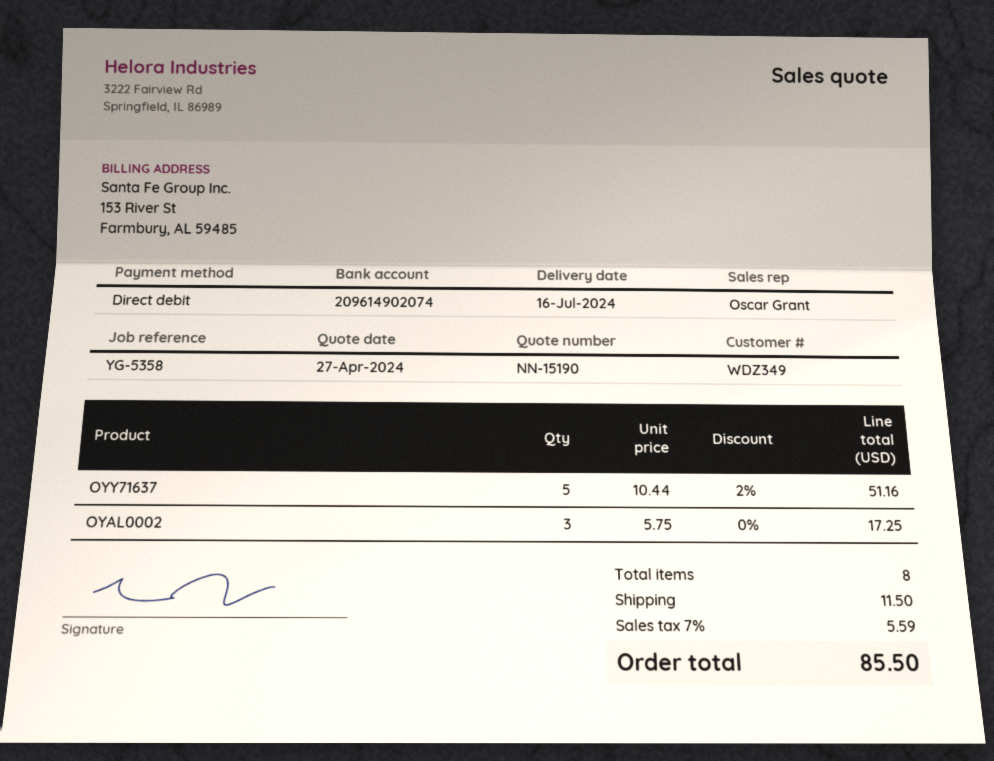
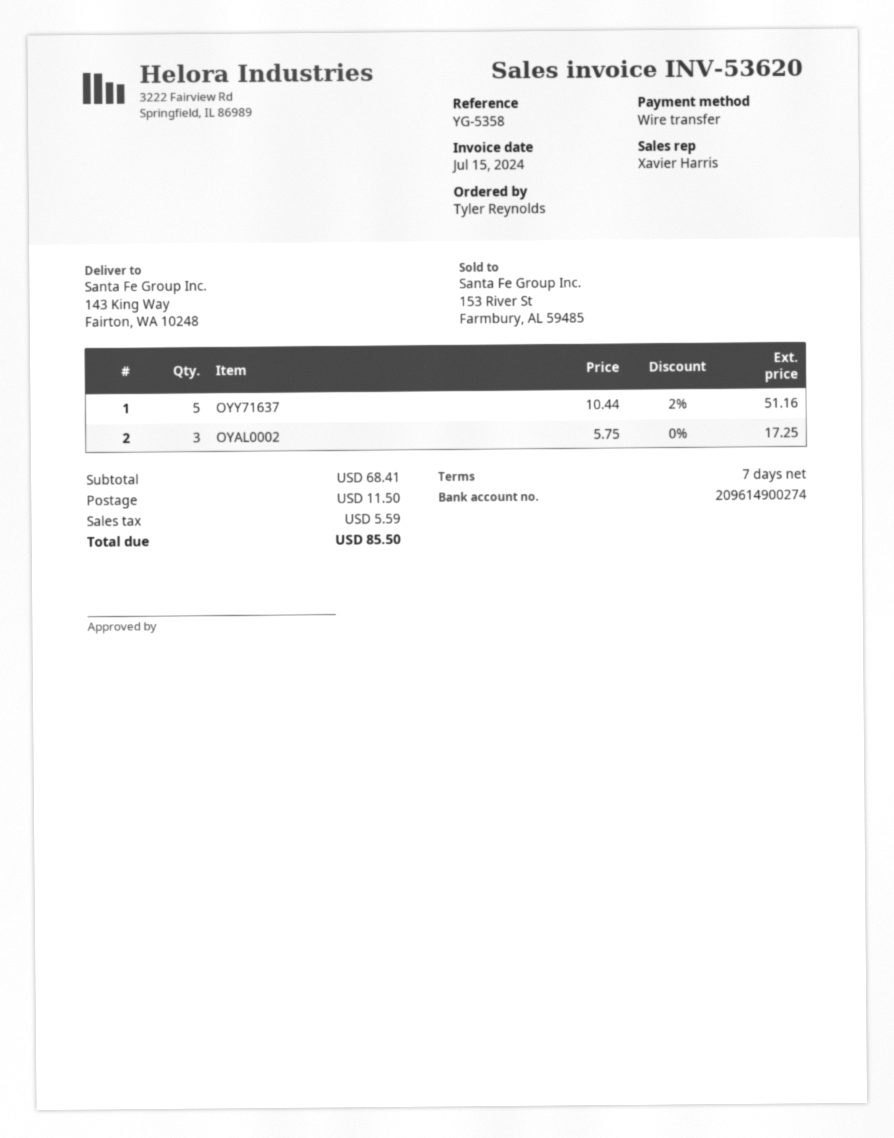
sales rep: Oscar Grant -> Xavier Harris
payment method: direct debit -> bank transfer
bank account: 209614902074 -> 209614900274

